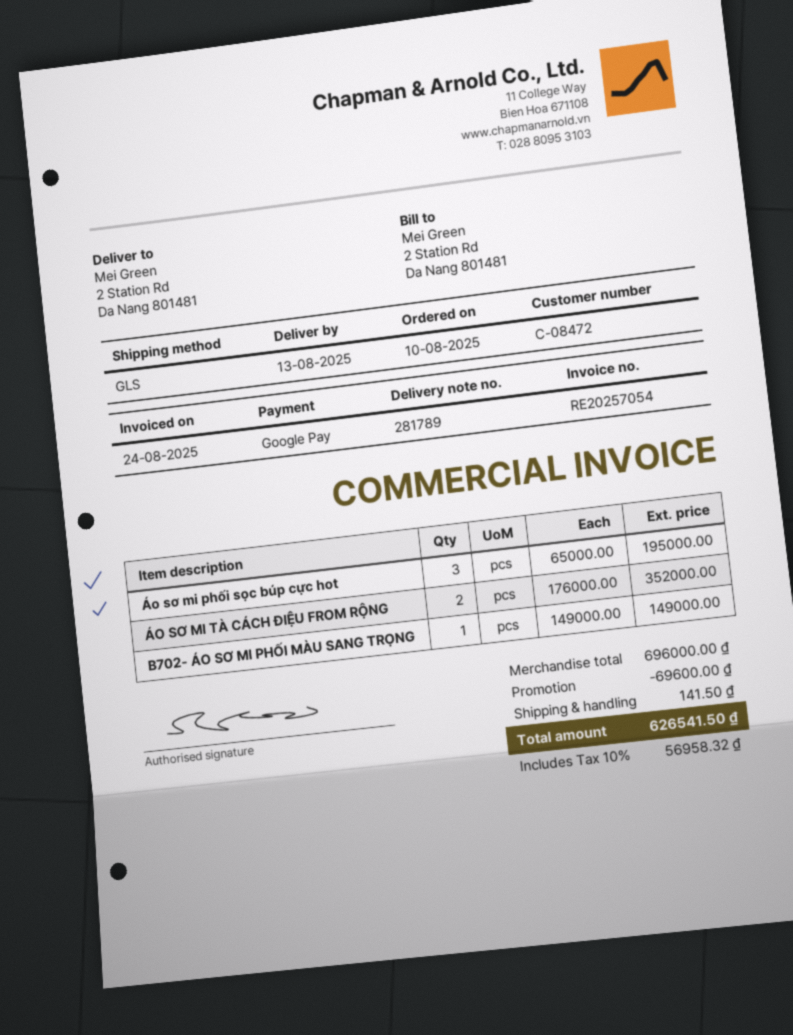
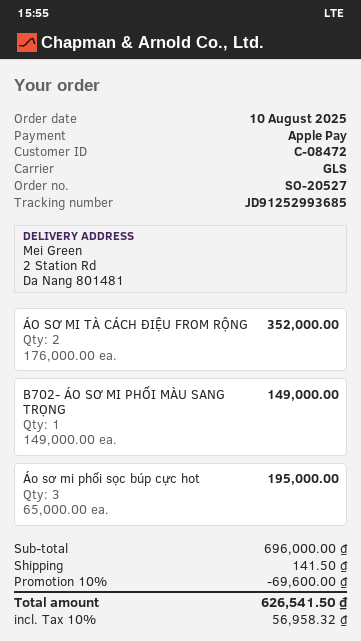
payment method: Google Pay -> Apple Pay

